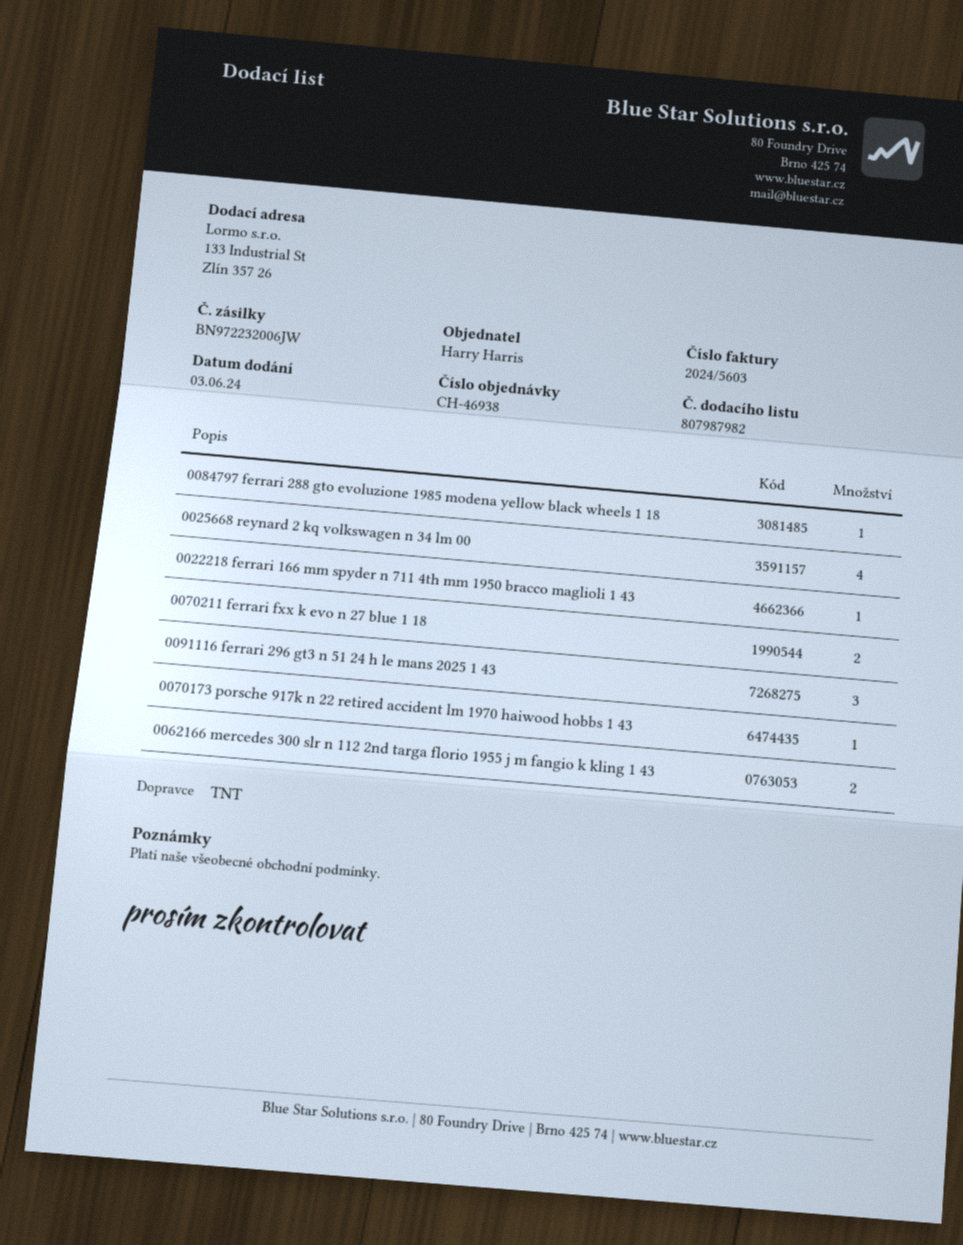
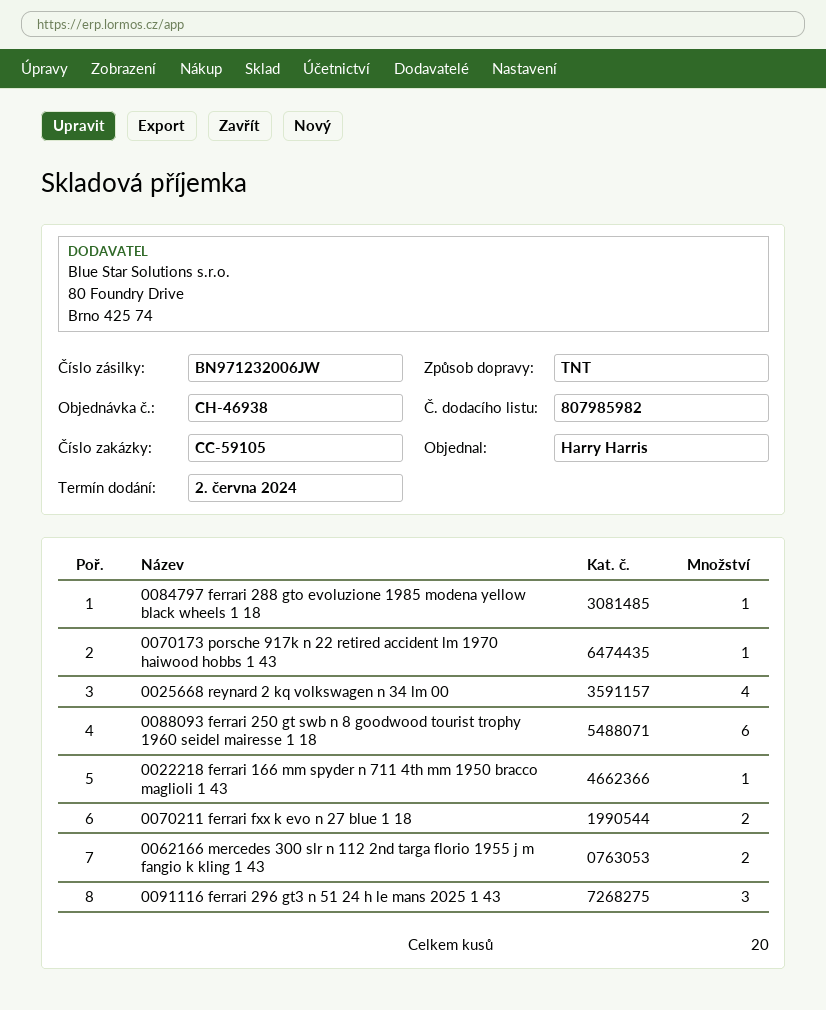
delivery note number: 807987982 -> 807985982
delivery date: 2024-06-03 -> 2024-06-02
tracking number: BN972232006JW -> BN971232006JW
0088093 ferrari 250 gt swb n 8 goodwood tourist trophy 1960 seidel mairesse 1 18: none -> 6

